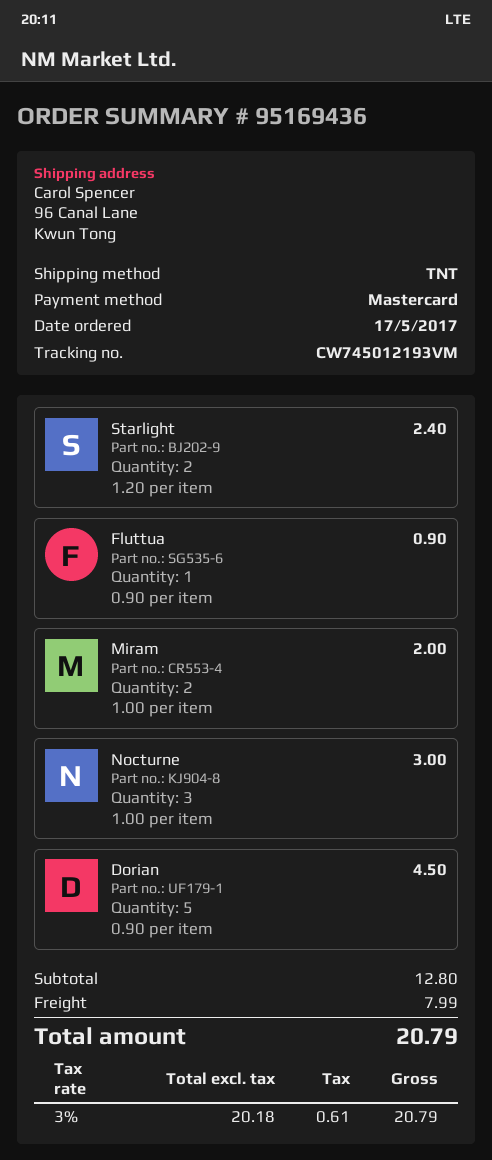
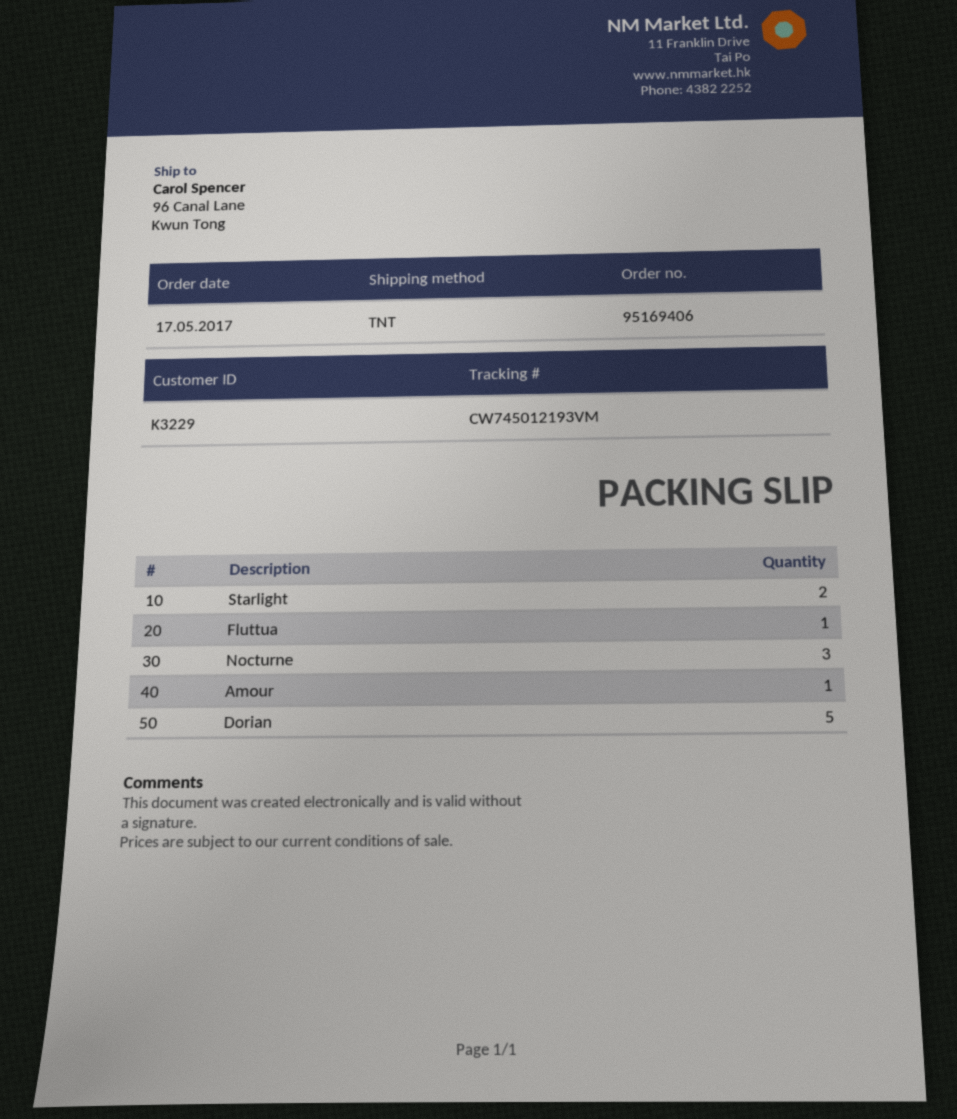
order number: 95169436 -> 95169406
Miram: 2 -> none
Amour: none -> 1

